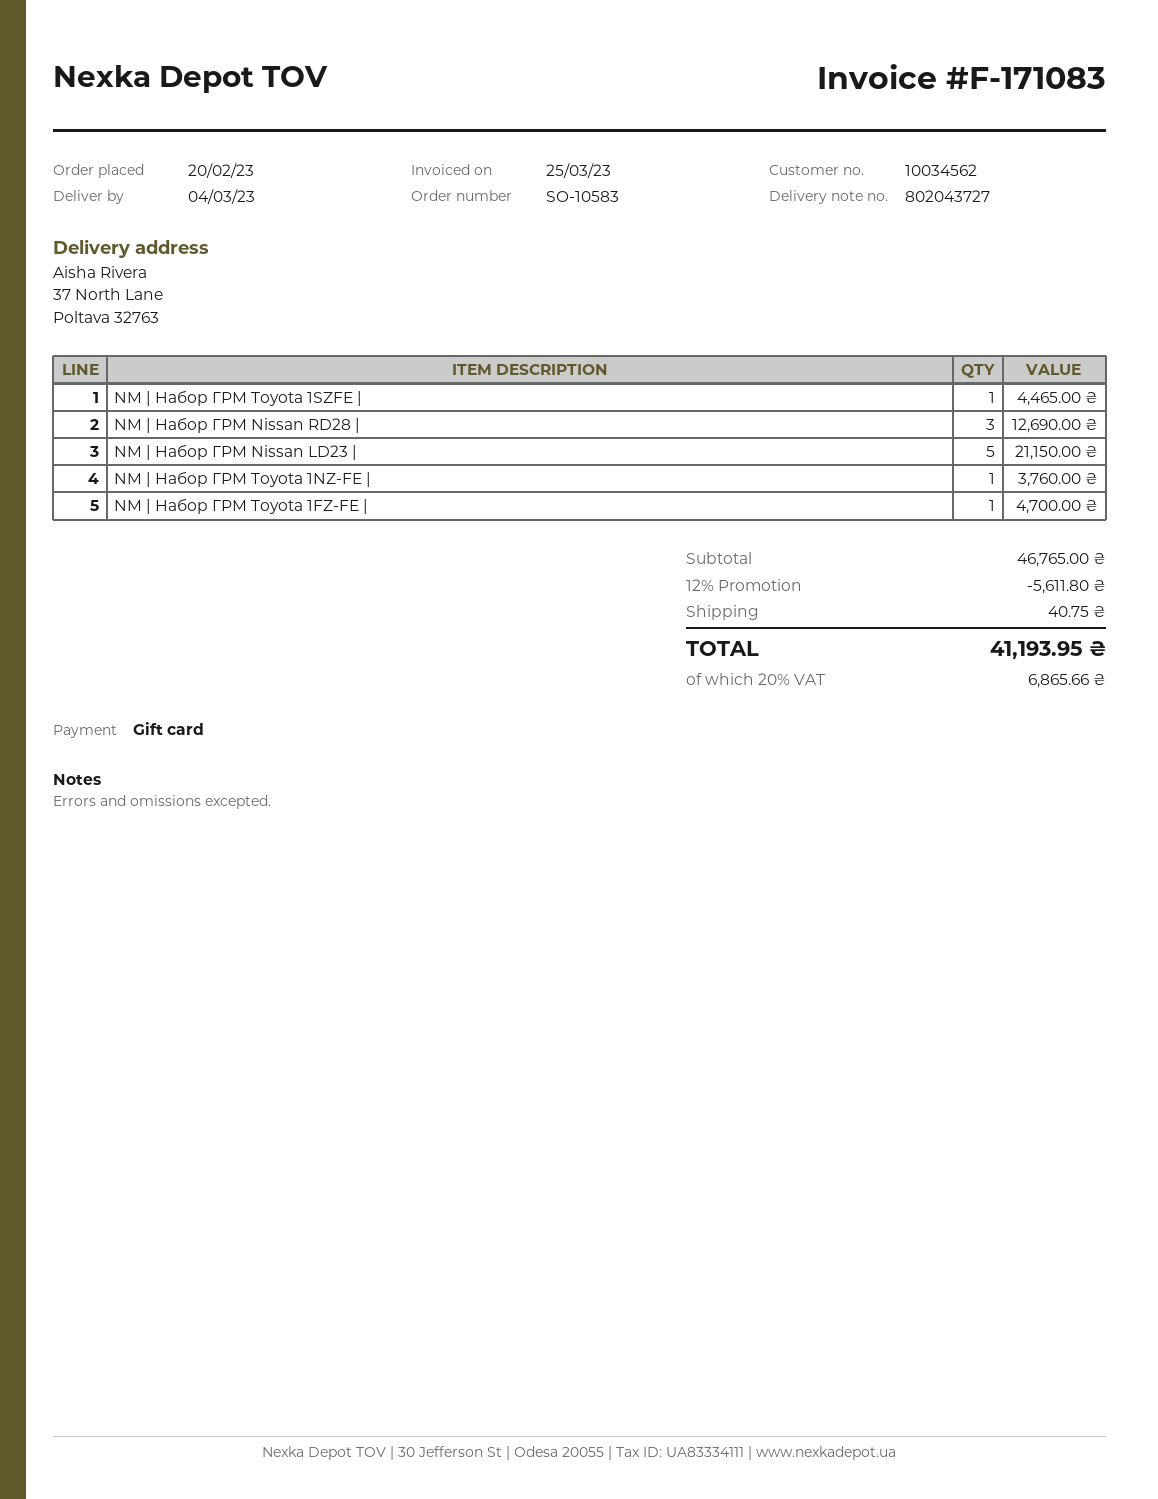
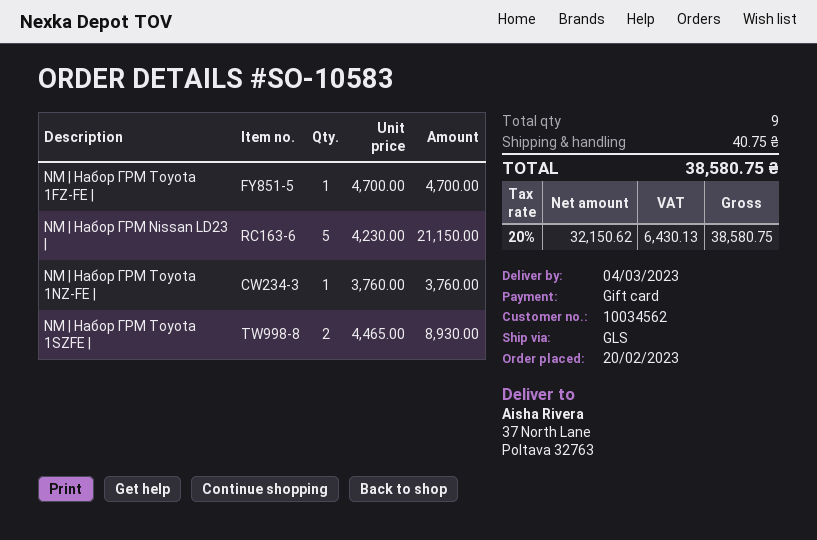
NM | Набор ГРМ Toyota 1SZFE |: 1 for 4465.00 -> 2 for 8930.00
NM | Набор ГРМ Nissan RD28 |: 3 for 12690.00 -> none
discount: 12% = 5611.80 -> none
tax: 20% = 6865.66 -> 20% = 6430.13
total: 41193.95 -> 38580.75

